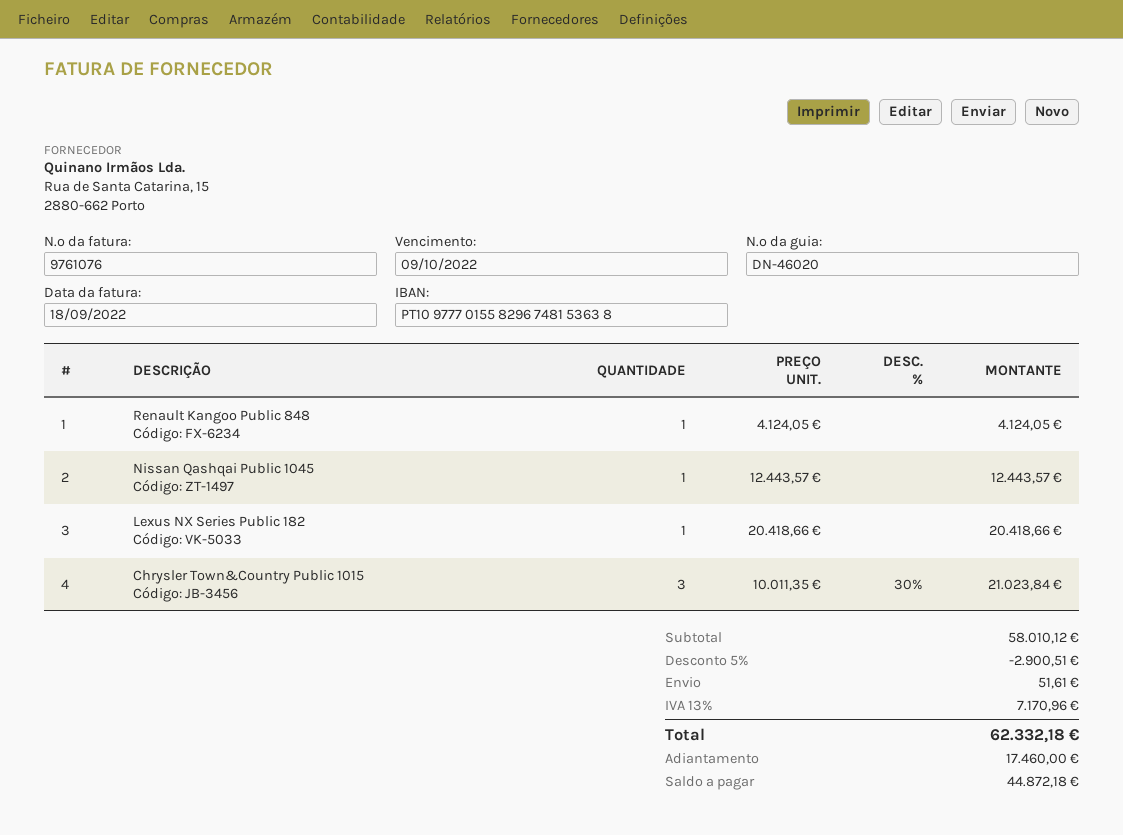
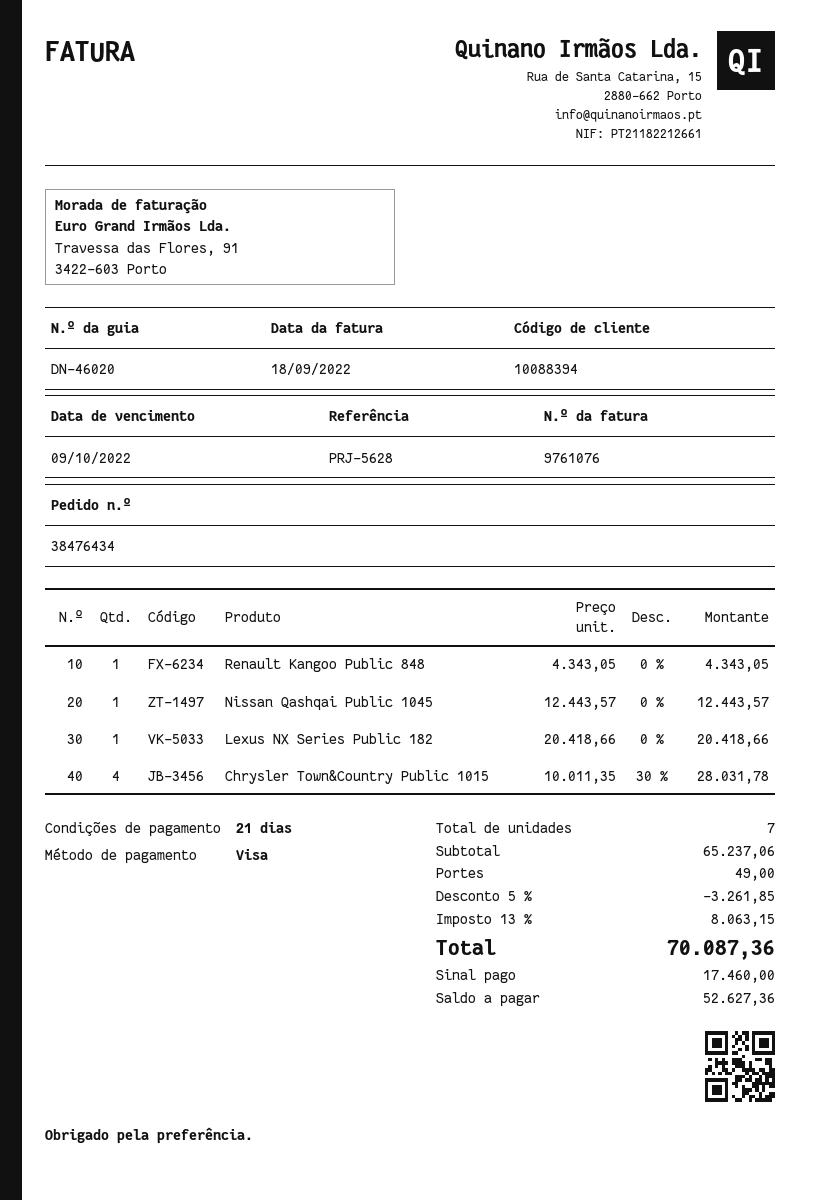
Renault Kangoo Public 848: 1 x 4124.05 = 4124.05 -> 1 x 4343.05 = 4343.05
Chrysler Town&Country Public 1015: 3 x 10011.35 - 30% = 21023.84 -> 4 x 10011.35 - 30% = 28031.78
subtotal: 58010.12 -> 65237.06
discount: 5% = 2900.51 -> 5% = 3261.85
shipping: 51.61 -> 49.00
tax: 13% = 7170.96 -> 13% = 8063.15
total: 62332.18 -> 70087.36
balance: 44872.18 -> 52627.36

